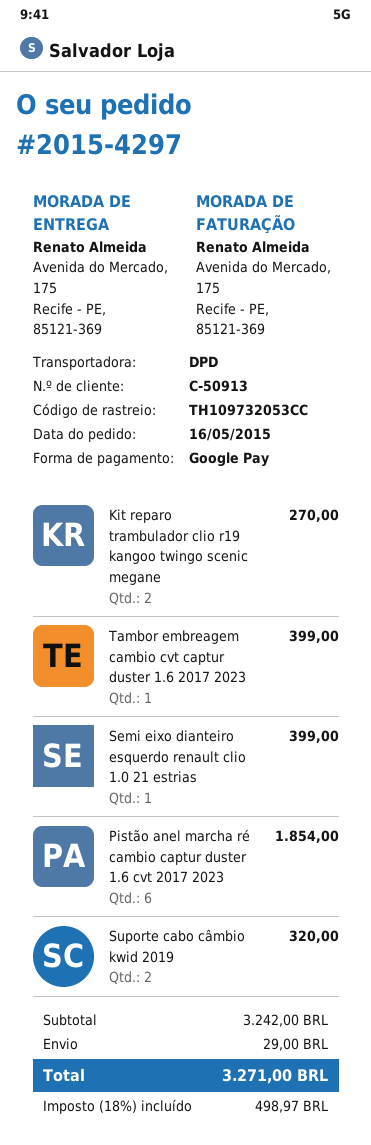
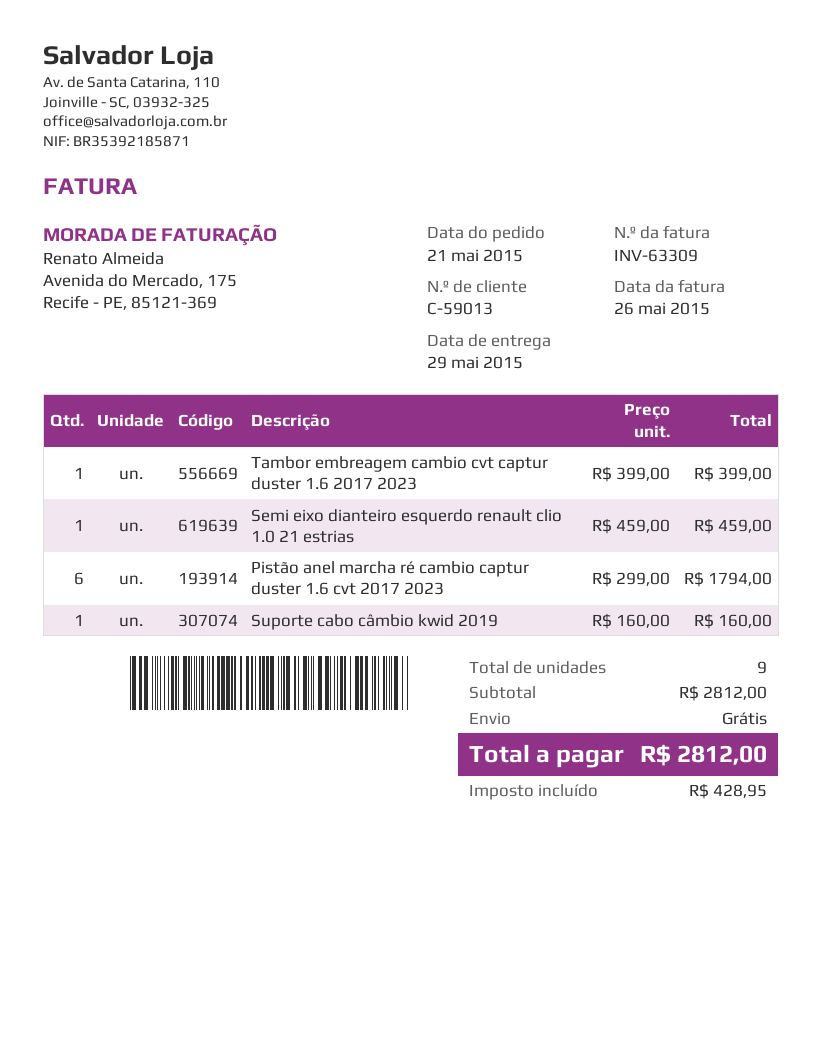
order date: 2015-05-16 -> 2015-05-21
customer number: C-50913 -> C-59013
Kit reparo trambulador clio r19 kangoo twingo scenic megane: 2 for 270.00 -> none
Semi eixo dianteiro esquerdo renault clio 1.0 21 estrias: 1 for 399.00 -> 1 for 459.00
Pistão anel marcha ré cambio captur duster 1.6 cvt 2017 2023: 6 for 1854.00 -> 6 for 1794.00
Suporte cabo câmbio kwid 2019: 2 for 320.00 -> 1 for 160.00
subtotal: 3242.00 -> 2812.00
shipping: 29.00 -> 0.00
tax: 498.97 -> 428.95
total: 3271.00 -> 2812.00

